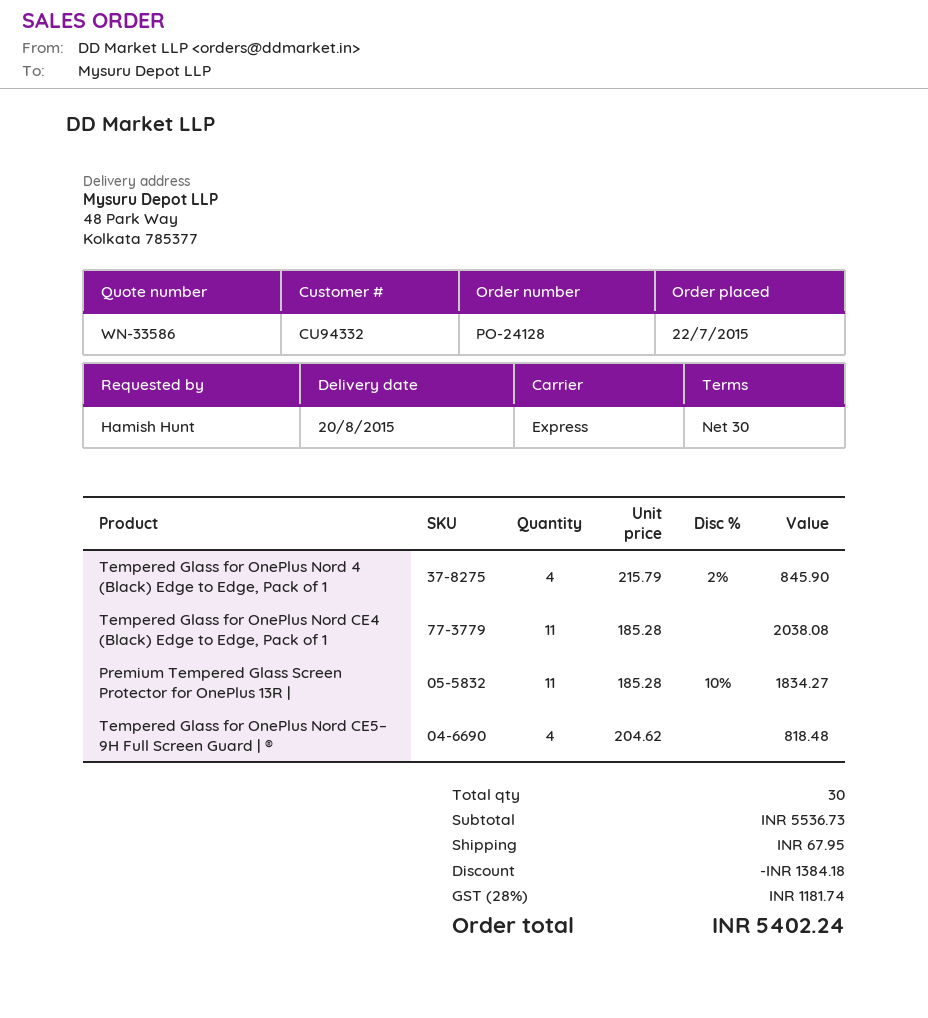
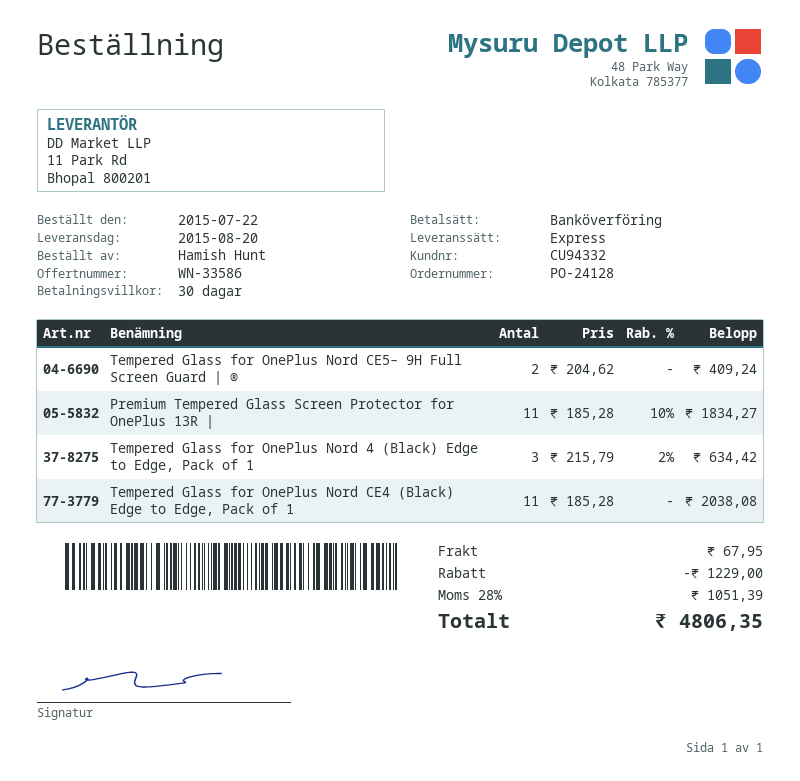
Tempered Glass for OnePlus Nord 4 (Black) Edge to Edge, Pack of 1: 4 x 215.79 - 2% = 845.90 -> 3 x 215.79 - 2% = 634.42
Tempered Glass for OnePlus Nord CE5– 9H Full Screen Guard | ®: 4 x 204.62 = 818.48 -> 2 x 204.62 = 409.24
discount: 1384.18 -> 1229.00
tax: 28% = 1181.74 -> 28% = 1051.39
total: 5402.24 -> 4806.35

